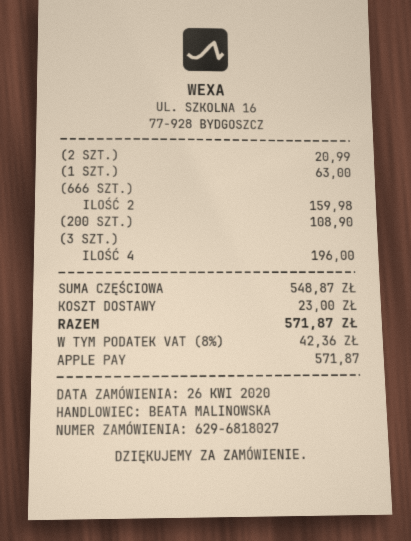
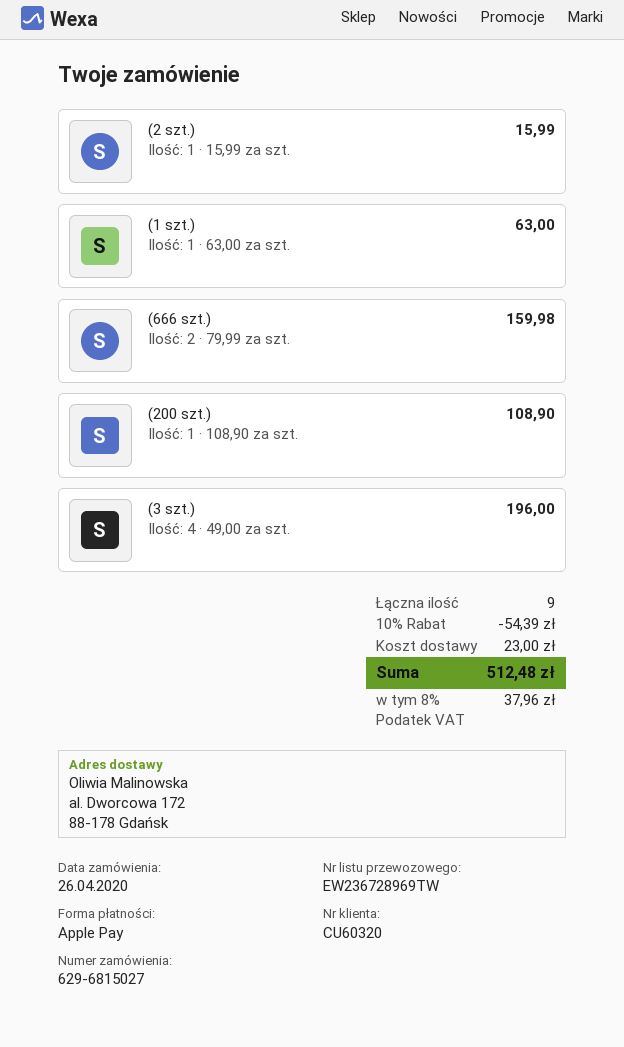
order number: 629-6818027 -> 629-6815027
(2 SZT.): 1 for 20.99 -> 1 for 15.99
discount: none -> 10% = 54.39
tax: 8% = 42.36 -> 8% = 37.96
total: 571.87 -> 512.48

